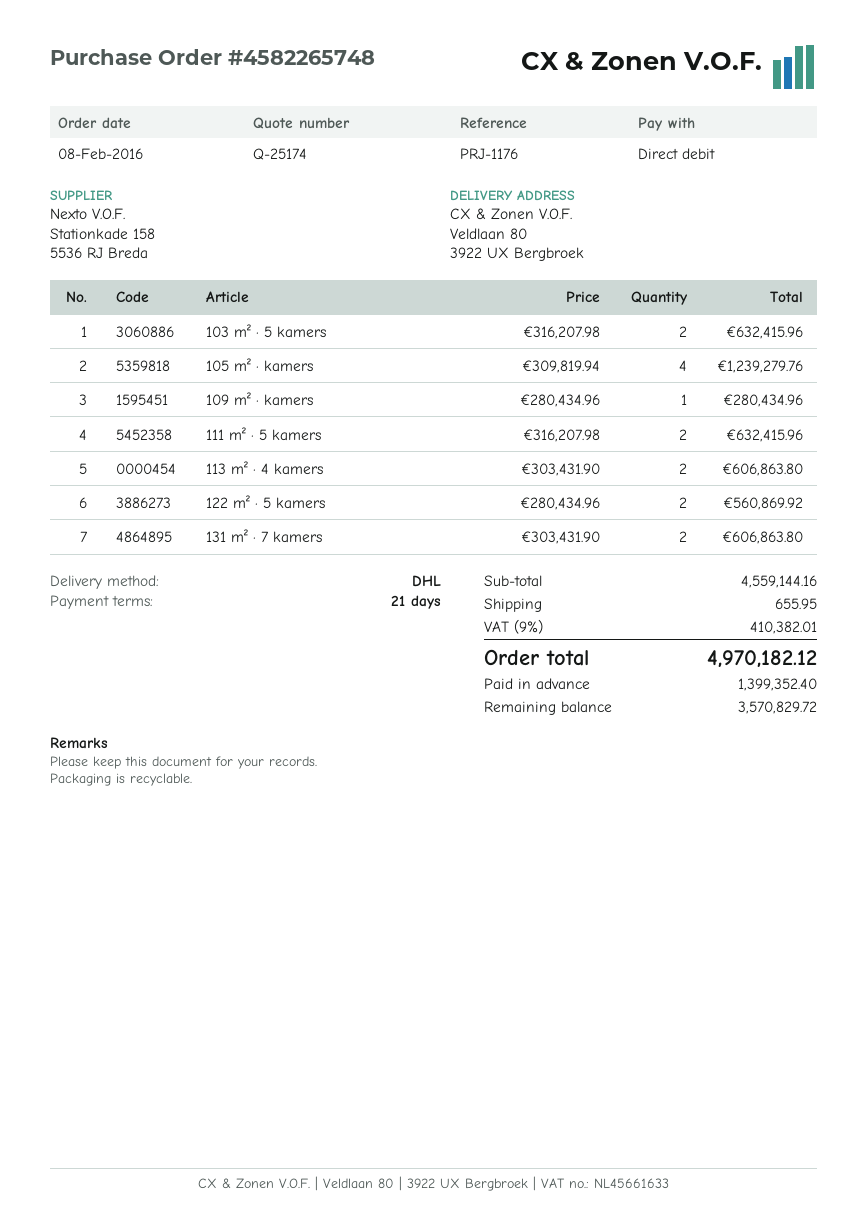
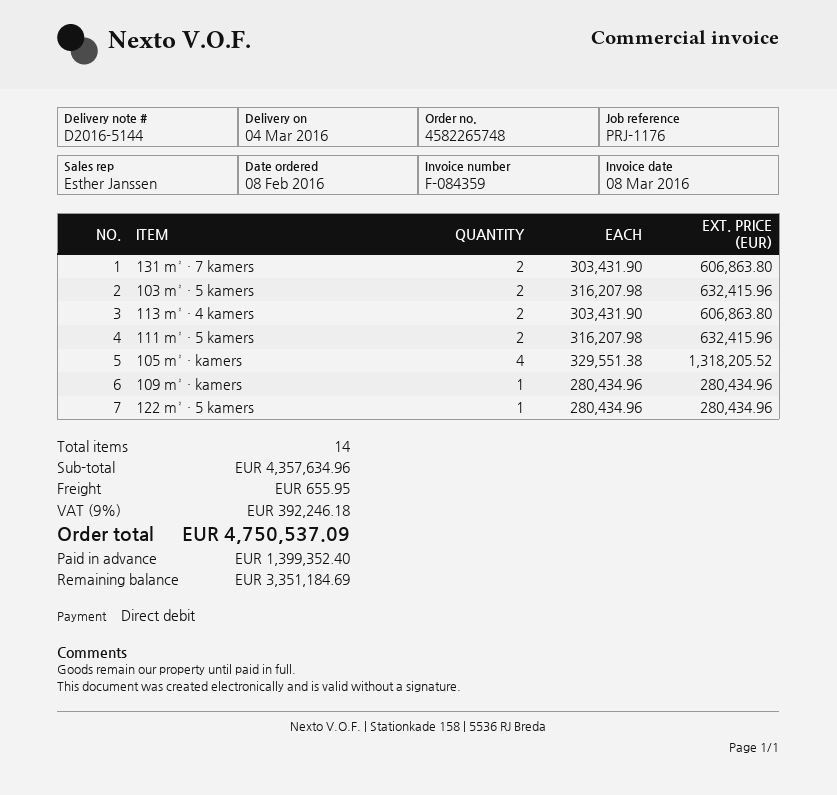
105 m² · kamers: 4 x 309819.94 = 1239279.76 -> 4 x 329551.38 = 1318205.52
122 m² · 5 kamers: 2 x 280434.96 = 560869.92 -> 1 x 280434.96 = 280434.96
subtotal: 4559144.16 -> 4357634.96
tax: 9% = 410382.01 -> 9% = 392246.18
total: 4970182.12 -> 4750537.09
balance: 3570829.72 -> 3351184.69

